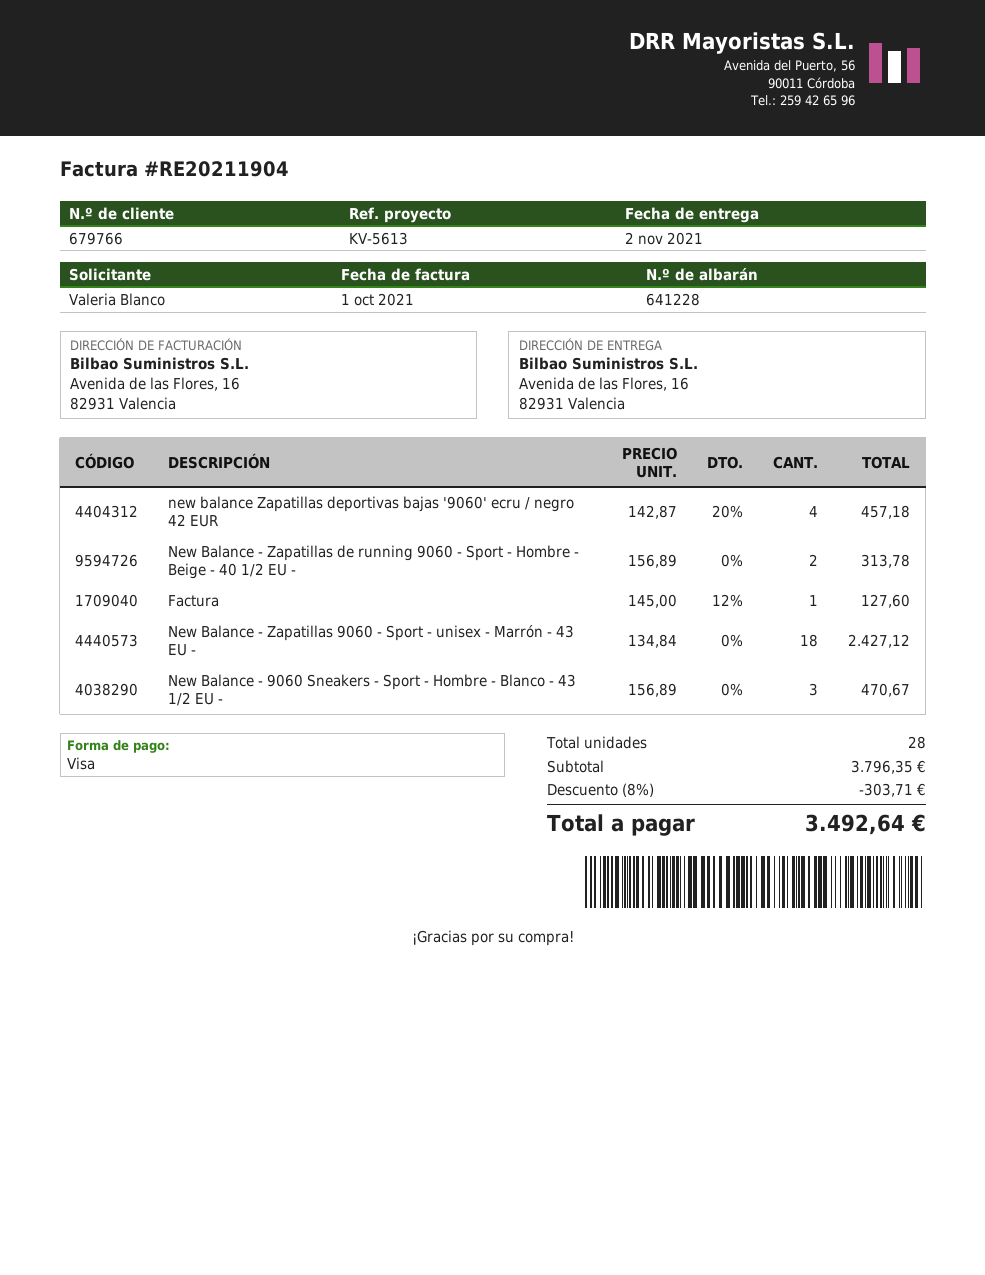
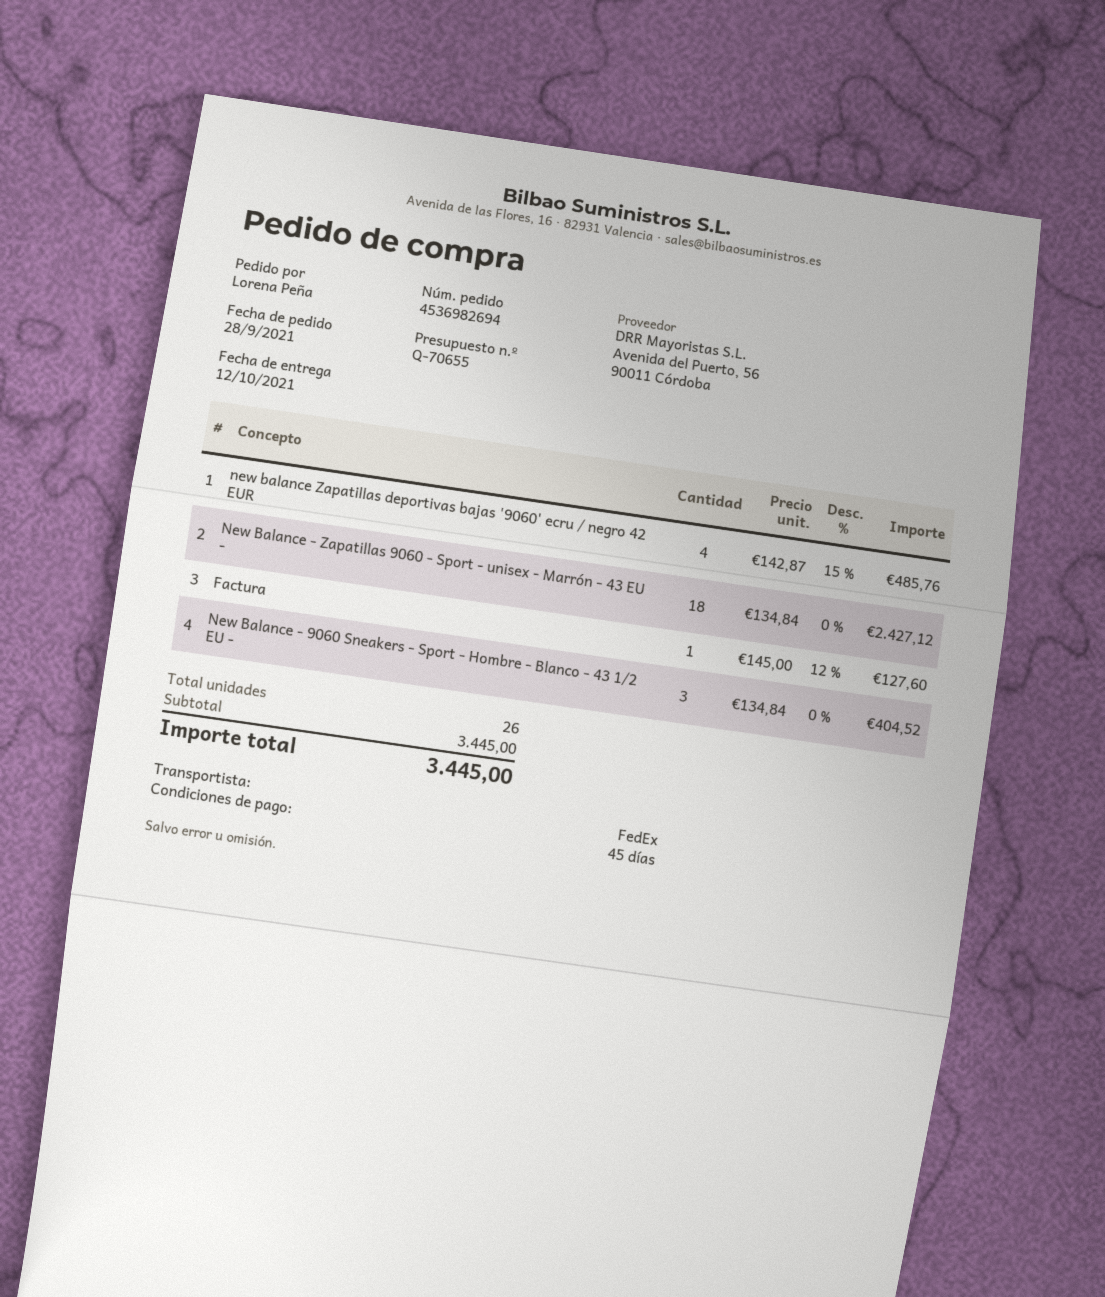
delivery date: 2021-11-02 -> 2021-10-12
ordered by: Valeria Blanco -> Lorena Peña
new balance Zapatillas deportivas bajas '9060' ecru / negro 42 EUR: 4 x 142.87 - 20% = 457.18 -> 4 x 142.87 - 15% = 485.76
New Balance - Zapatillas de running 9060 - Sport - Hombre - Beige - 40 1/2 EU -: 2 x 156.89 = 313.78 -> none
New Balance - 9060 Sneakers - Sport - Hombre - Blanco - 43 1/2 EU -: 3 x 156.89 = 470.67 -> 3 x 134.84 = 404.52
total quantity: 28 -> 26
subtotal: 3796.35 -> 3445.00
discount: 8% = 303.71 -> none
total: 3492.64 -> 3445.00

